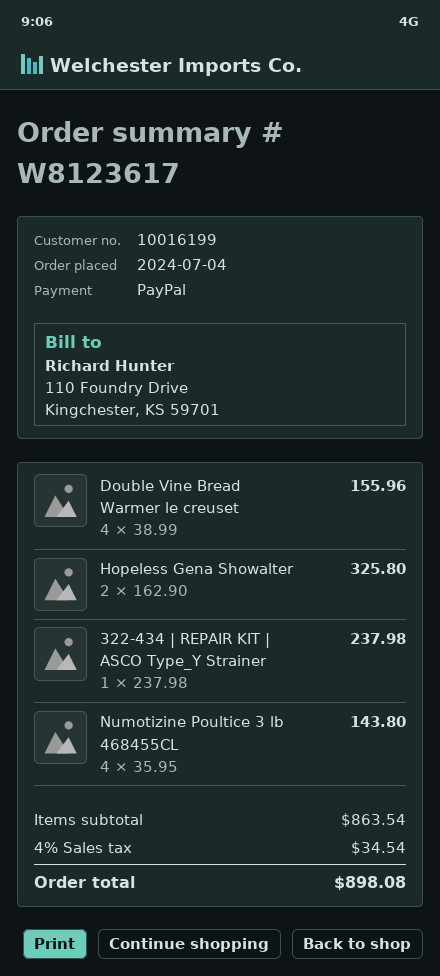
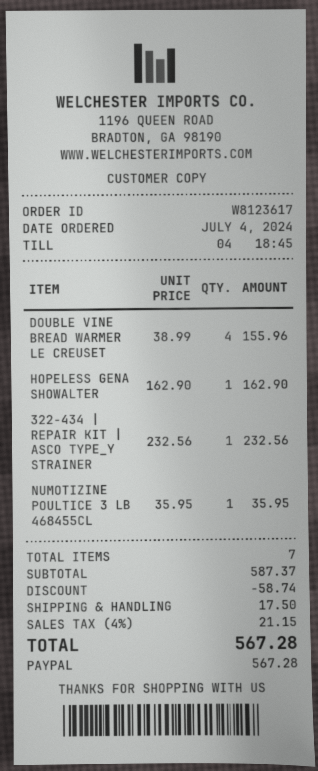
Hopeless Gena Showalter: 2 x 162.90 = 325.80 -> 1 x 162.90 = 162.90
322-434 | REPAIR KIT | ASCO Type_Y Strainer: 1 x 237.98 = 237.98 -> 1 x 232.56 = 232.56
Numotizine Poultice 3 lb 468455CL: 4 x 35.95 = 143.80 -> 1 x 35.95 = 35.95
subtotal: 863.54 -> 587.37
discount: none -> 58.74
shipping: none -> 17.50
tax: 4% = 34.54 -> 4% = 21.15
total: 898.08 -> 567.28

